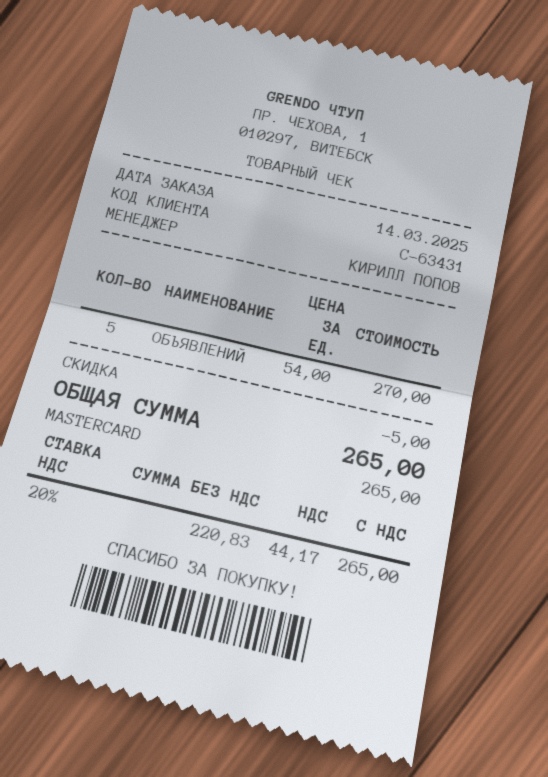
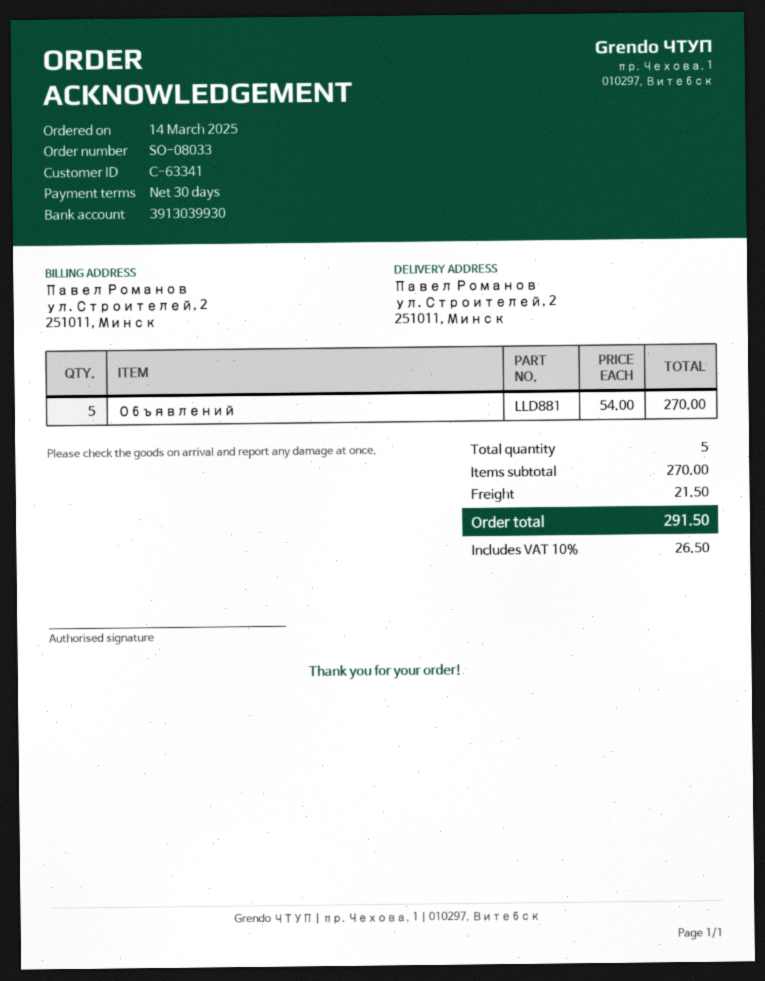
customer number: C-63431 -> C-63341
discount: 5.00 -> none
shipping: none -> 21.50
tax: 20% = 44.17 -> 10% = 26.50
total: 265.00 -> 291.50

